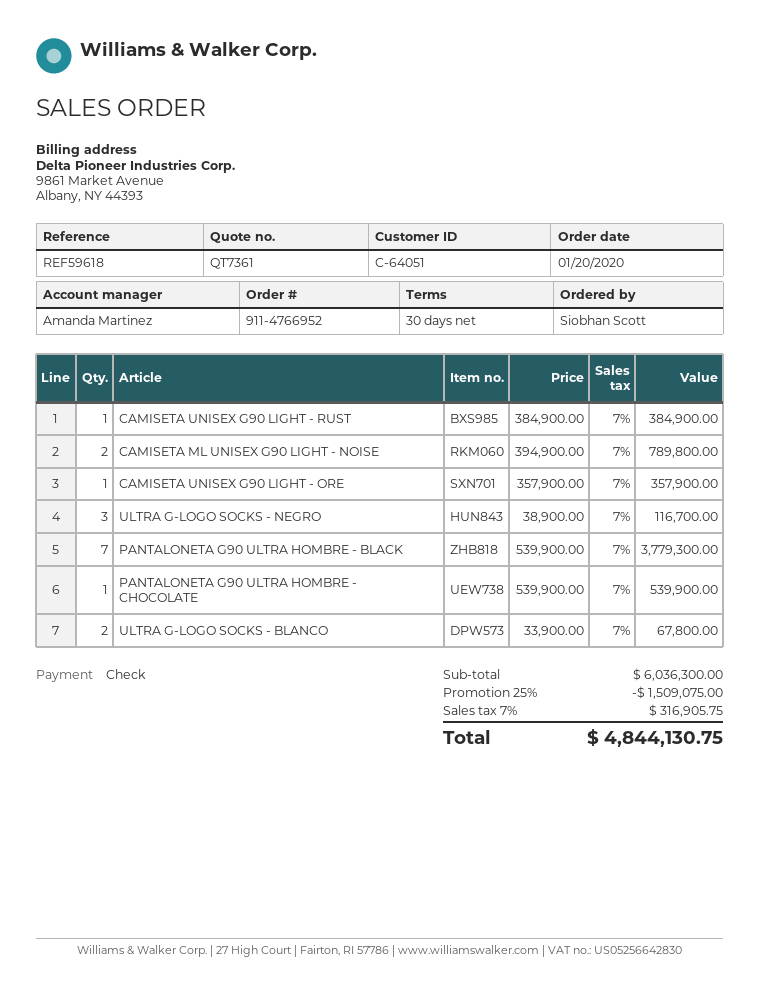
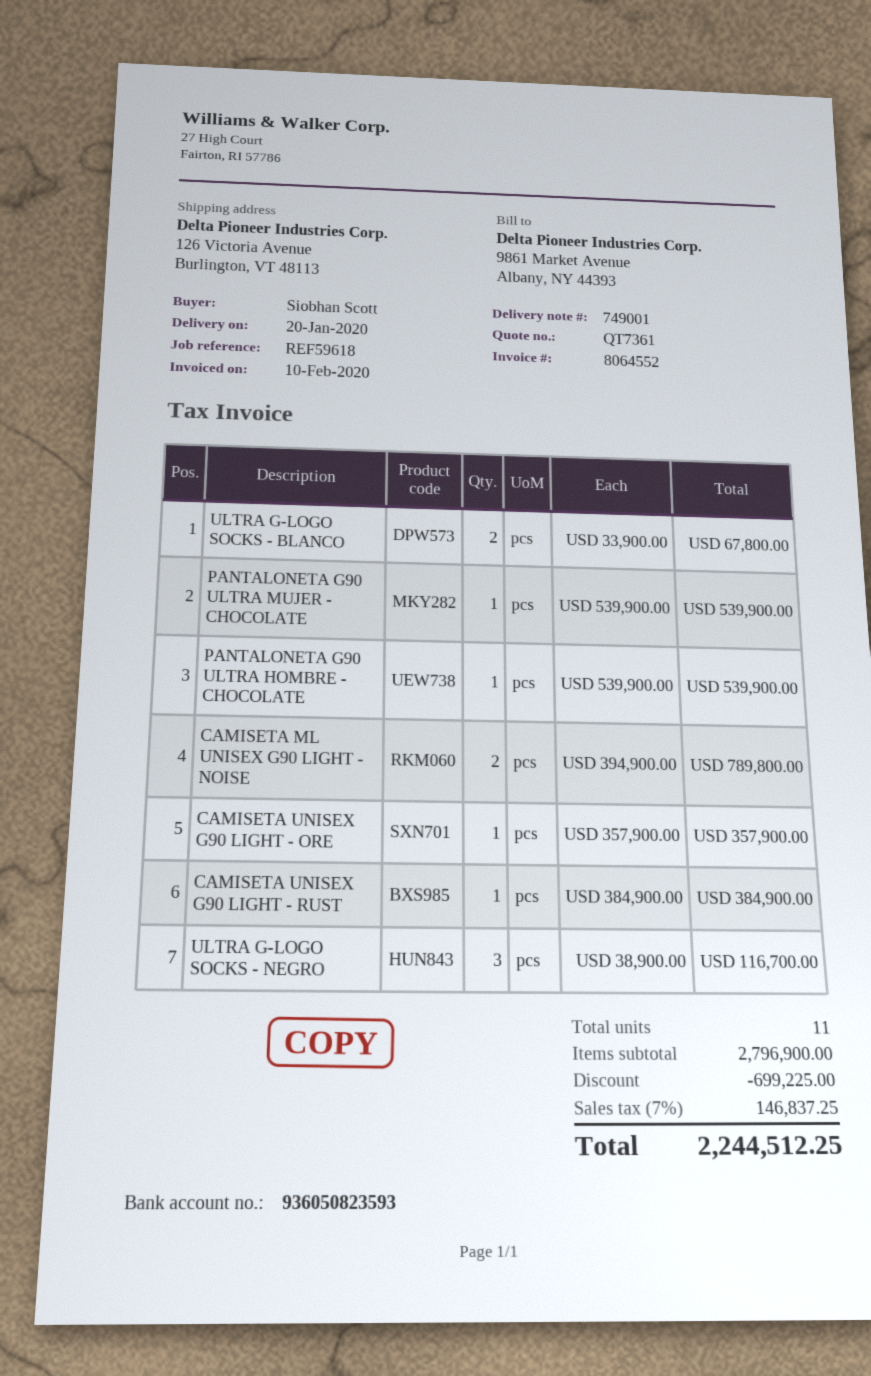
PANTALONETA G90 ULTRA HOMBRE - BLACK: 7 x 539900.00 = 3779300.00 -> none
PANTALONETA G90 ULTRA MUJER - CHOCOLATE: none -> 1 x 539900.00 = 539900.00
subtotal: 6036300.00 -> 2796900.00
discount: 1509075.00 -> 699225.00
tax: 7% = 316905.75 -> 7% = 146837.25
total: 4844130.75 -> 2244512.25

